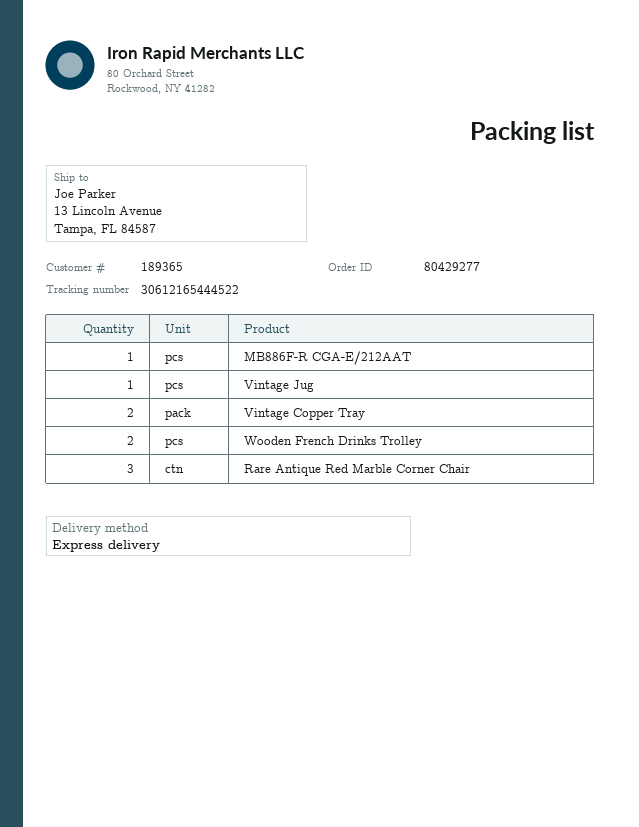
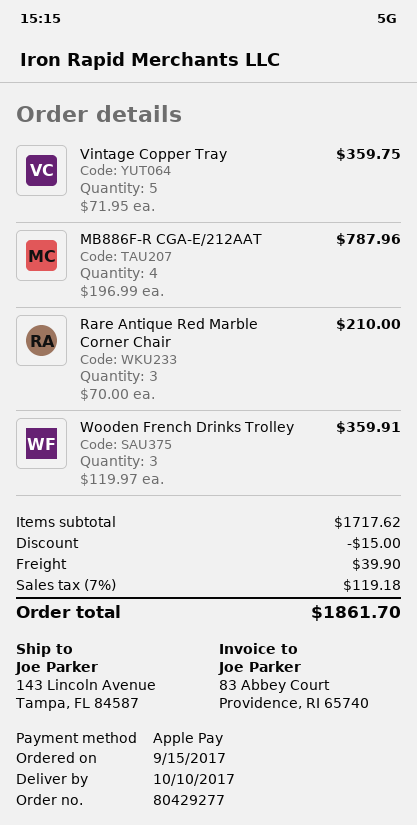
ship to: 13 Lincoln Avenue, Tampa, FL 84587 -> 143 Lincoln Avenue, Tampa, FL 84587
MB886F-R CGA-E/212AAT: 1 -> 4
Vintage Jug: 1 -> none
Vintage Copper Tray: 2 -> 5
Wooden French Drinks Trolley: 2 -> 3

